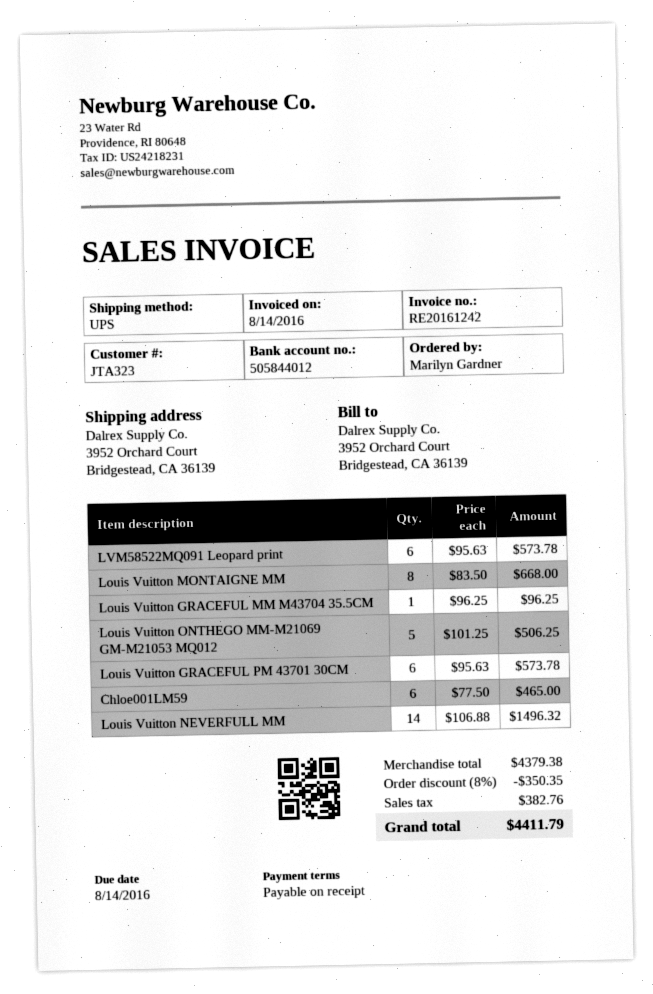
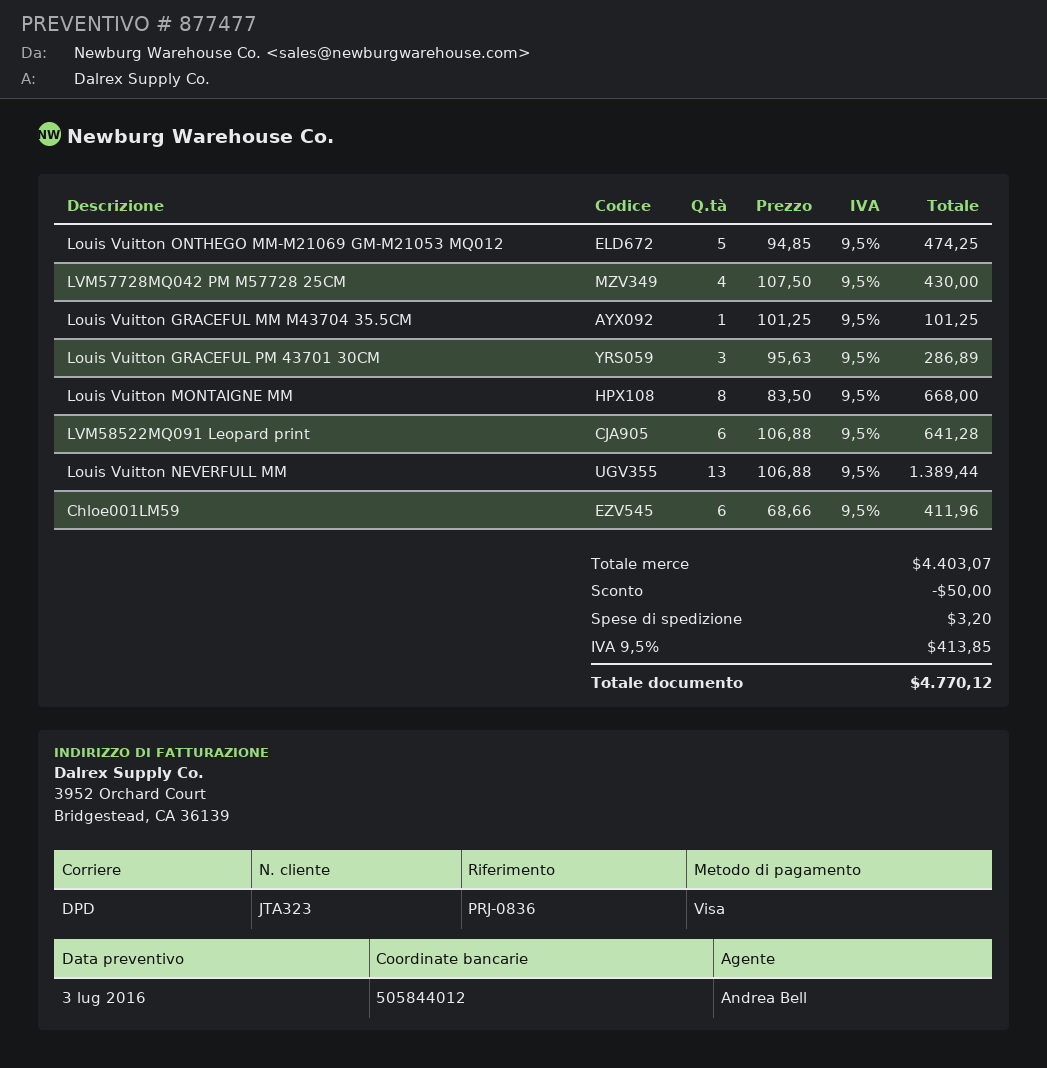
shipping method: UPS -> DPD
LVM58522MQ091 Leopard print: 6 x 95.63 = 573.78 -> 6 x 106.88 = 641.28
Louis Vuitton GRACEFUL MM M43704 35.5CM: 1 x 96.25 = 96.25 -> 1 x 101.25 = 101.25
Louis Vuitton ONTHEGO MM-M21069 GM-M21053 MQ012: 5 x 101.25 = 506.25 -> 5 x 94.85 = 474.25
Louis Vuitton GRACEFUL PM 43701 30CM: 6 x 95.63 = 573.78 -> 3 x 95.63 = 286.89
Chloe001LM59: 6 x 77.50 = 465.00 -> 6 x 68.66 = 411.96
Louis Vuitton NEVERFULL MM: 14 x 106.88 = 1496.32 -> 13 x 106.88 = 1389.44
LVM57728MQ042 PM M57728 25CM: none -> 4 x 107.50 = 430.00
subtotal: 4379.38 -> 4403.07
discount: 350.35 -> 50.00
shipping: none -> 3.20
tax: 382.76 -> 413.85
total: 4411.79 -> 4770.12

